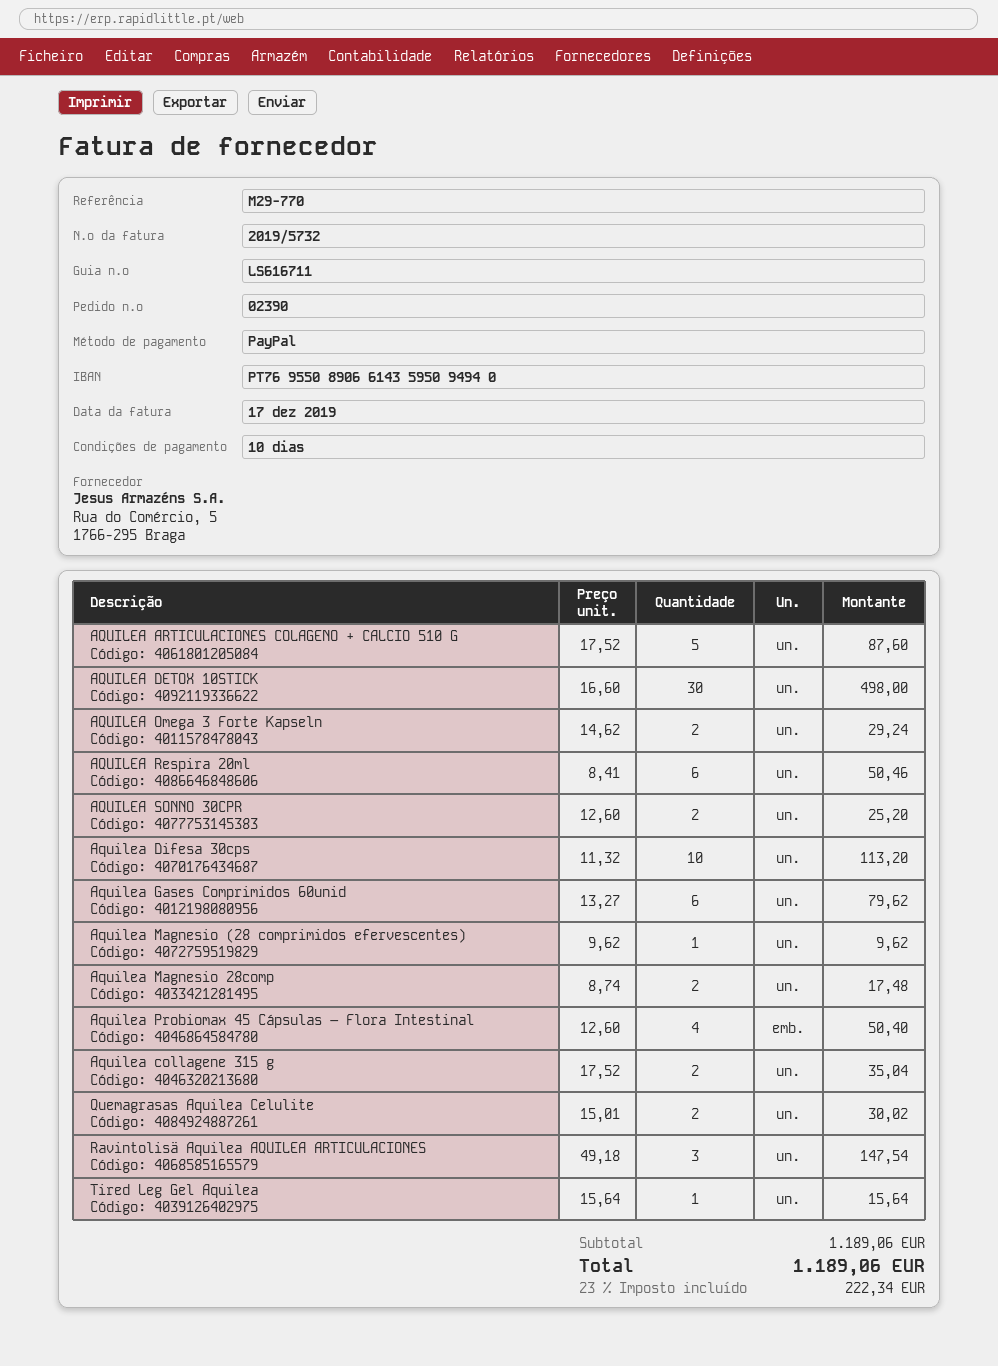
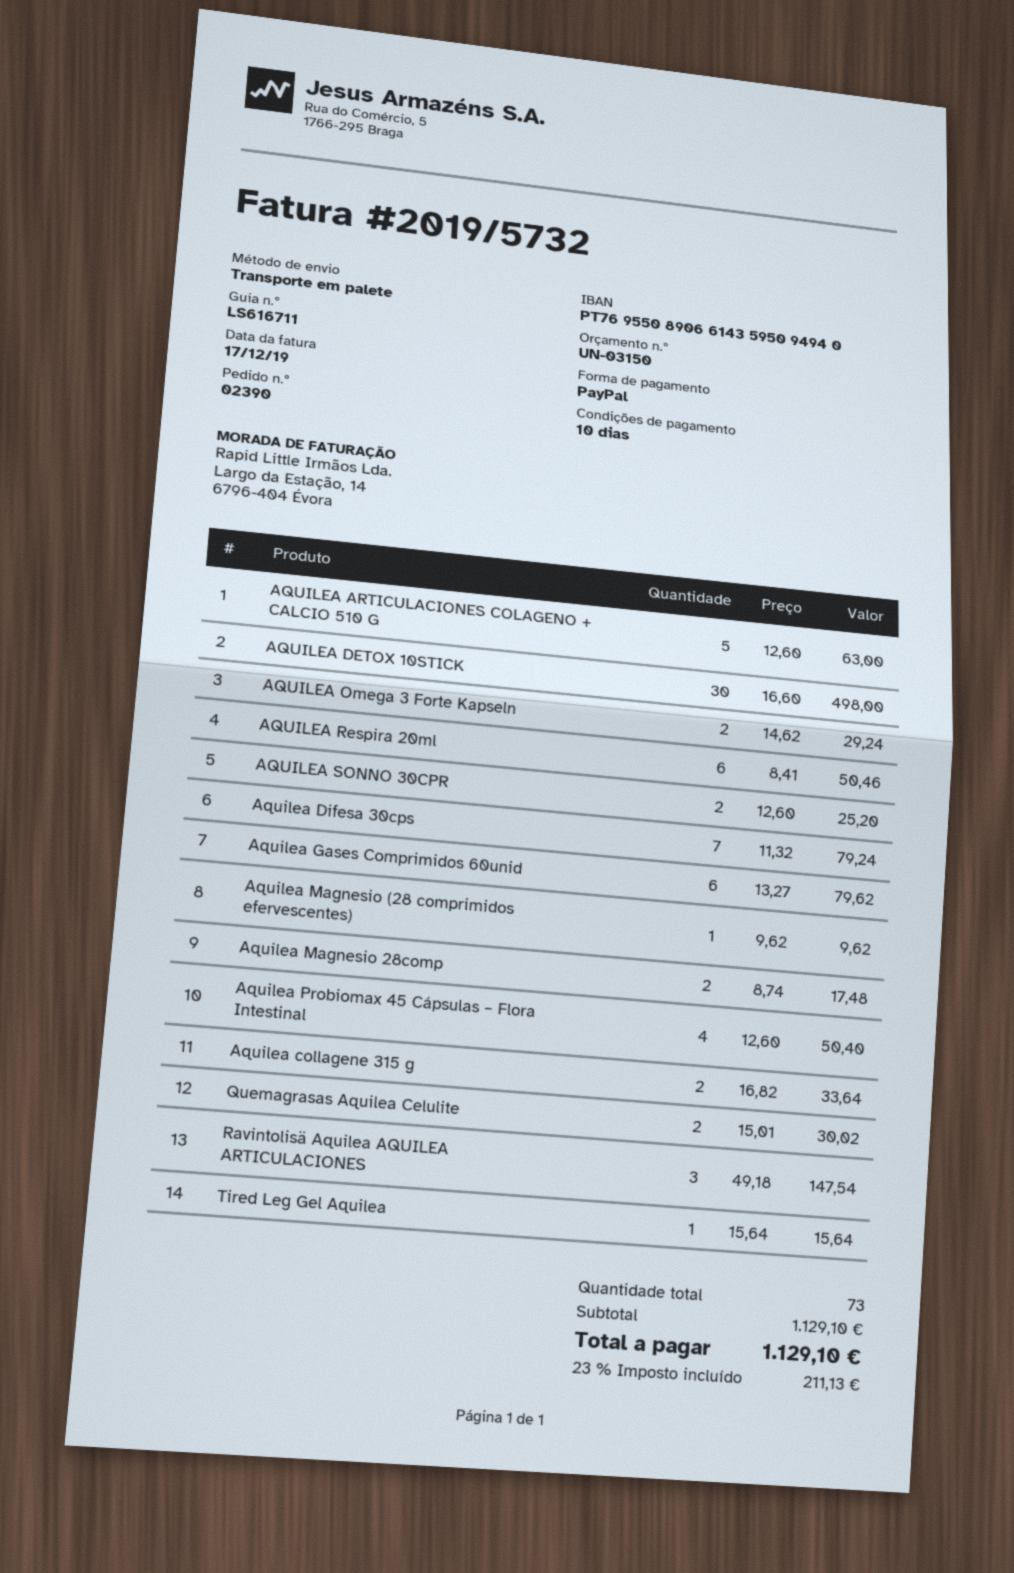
AQUILEA ARTICULACIONES COLAGENO + CALCIO 510 G: 5 x 17.52 = 87.60 -> 5 x 12.60 = 63.00
Aquilea Difesa 30cps: 10 x 11.32 = 113.20 -> 7 x 11.32 = 79.24
Aquilea collagene 315 g: 2 x 17.52 = 35.04 -> 2 x 16.82 = 33.64
subtotal: 1189.06 -> 1129.10
tax: 23% = 222.34 -> 23% = 211.13
total: 1189.06 -> 1129.10

